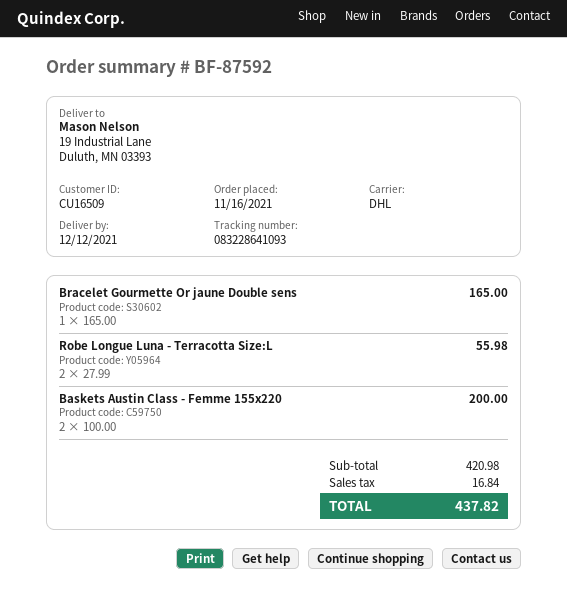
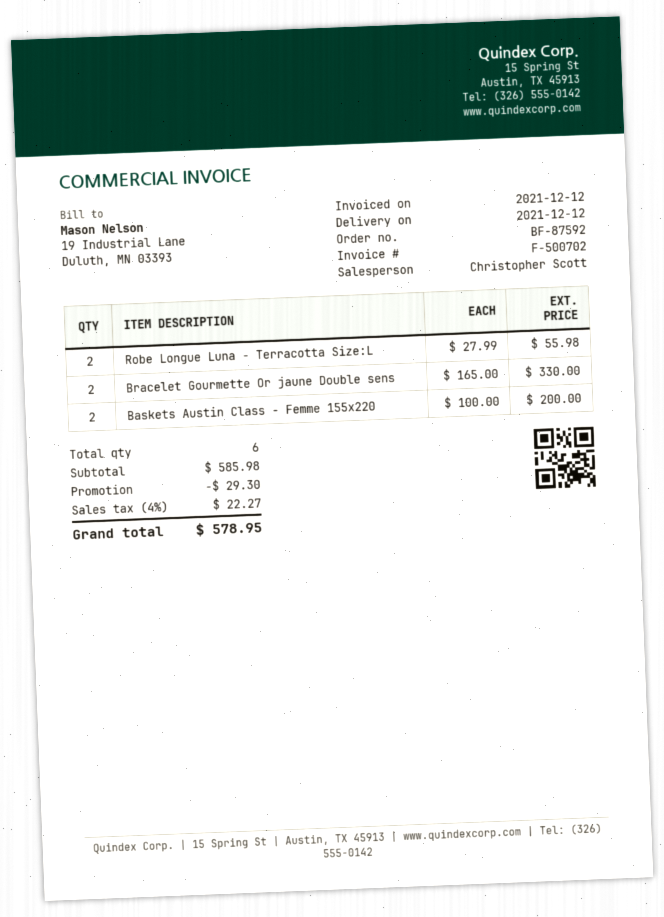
Bracelet Gourmette Or jaune Double sens: 1 x 165.00 = 165.00 -> 2 x 165.00 = 330.00
subtotal: 420.98 -> 585.98
discount: none -> 29.30
tax: 16.84 -> 22.27
total: 437.82 -> 578.95

